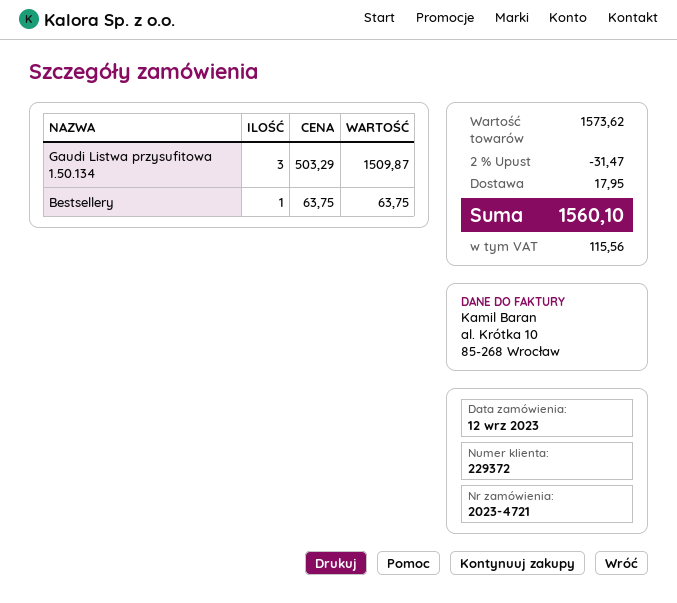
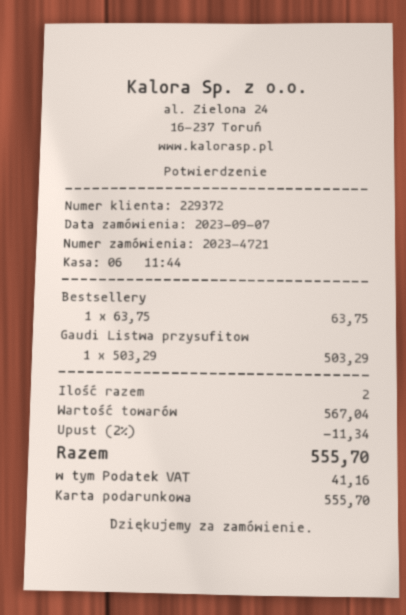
order date: 2023-09-12 -> 2023-09-07
Gaudi Listwa przysufitowa 1.50.134: 3 x 503.29 = 1509.87 -> 1 x 503.29 = 503.29
subtotal: 1573.62 -> 567.04
discount: 2% = 31.47 -> 2% = 11.34
shipping: 17.95 -> none
tax: 115.56 -> 41.16
total: 1560.10 -> 555.70

